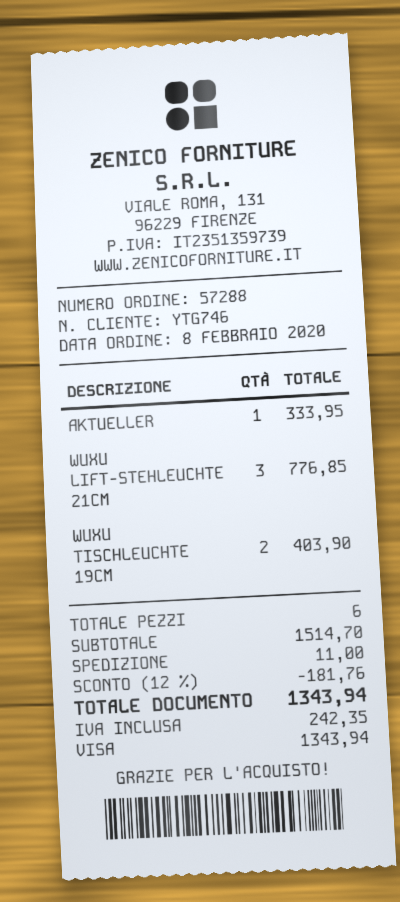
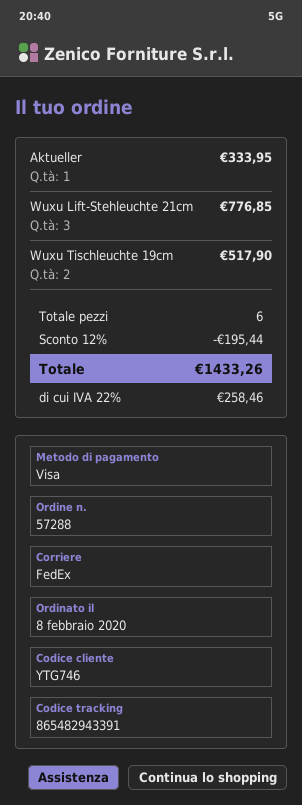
WUXU TISCHLEUCHTE 19CM: 2 for 403.90 -> 2 for 517.90
discount: 12% = 181.76 -> 12% = 195.44
shipping: 11.00 -> none
tax: 242.35 -> 258.46
total: 1343.94 -> 1433.26

